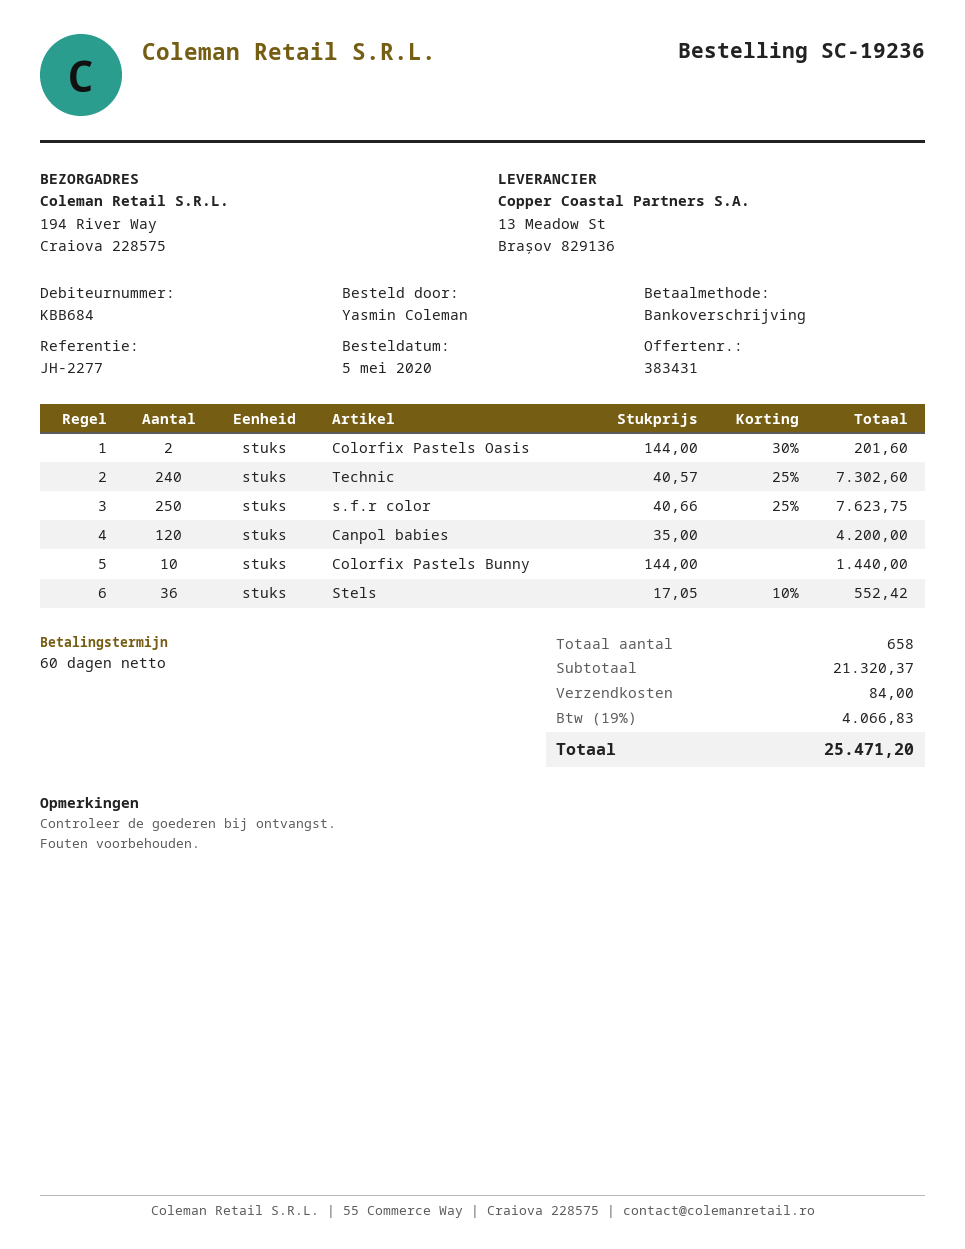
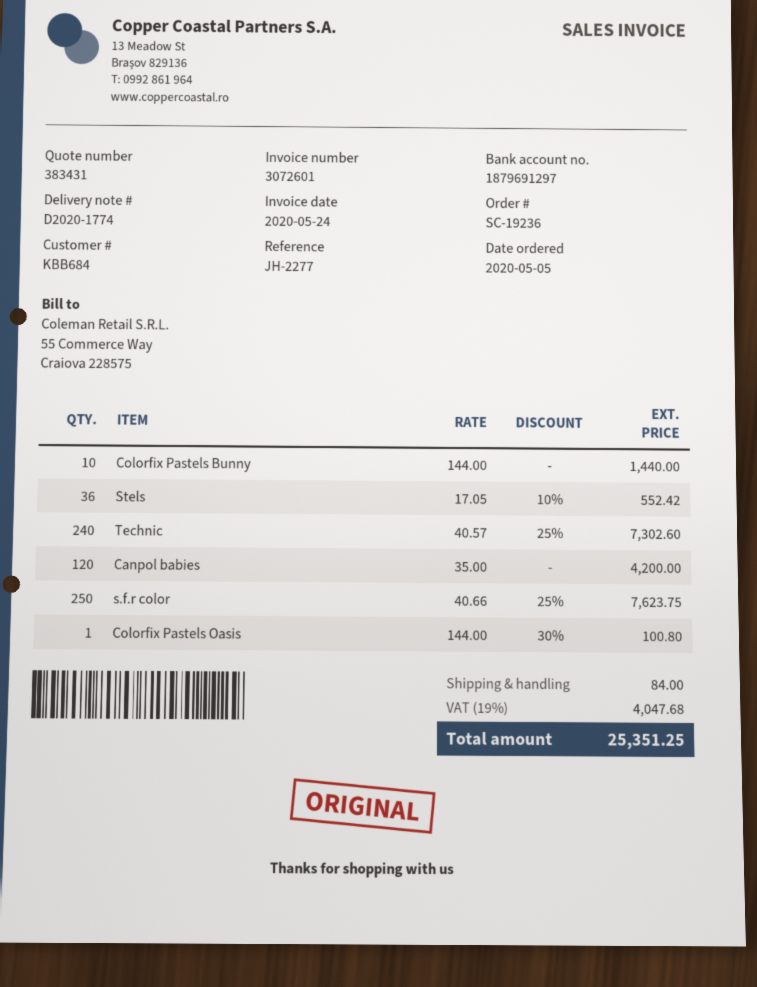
Colorfix Pastels Oasis: 2 x 144.00 - 30% = 201.60 -> 1 x 144.00 - 30% = 100.80
tax: 19% = 4066.83 -> 19% = 4047.68
total: 25471.20 -> 25351.25

